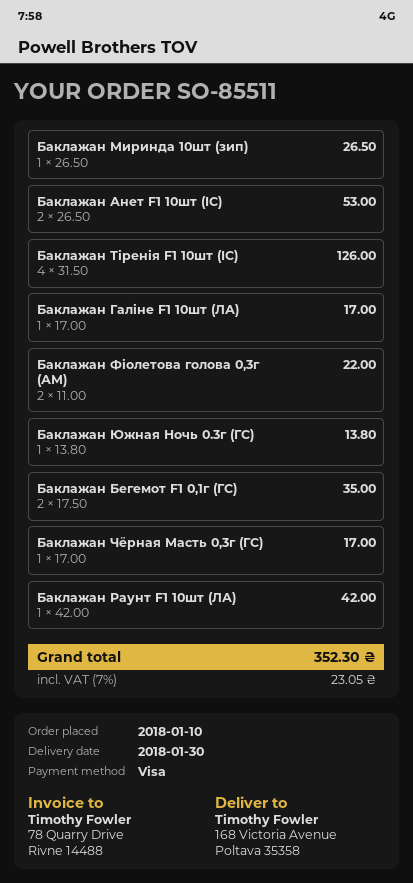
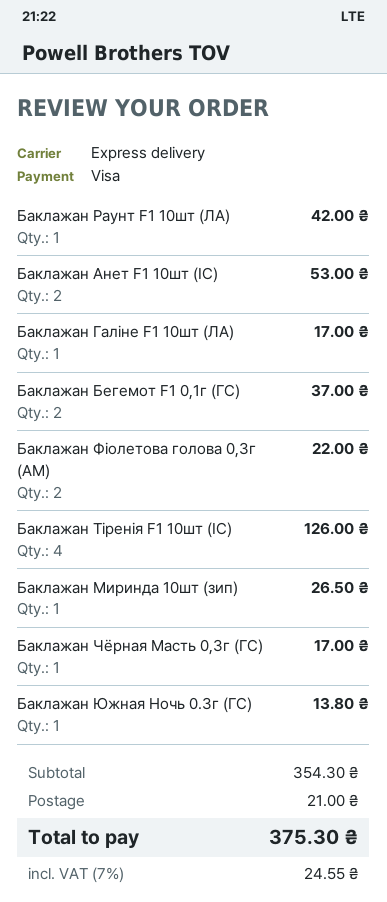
Баклажан Бегемот F1 0,1г (ГС): 2 for 35.00 -> 2 for 37.00
shipping: none -> 21.00
tax: 7% = 23.05 -> 7% = 24.55
total: 352.30 -> 375.30

